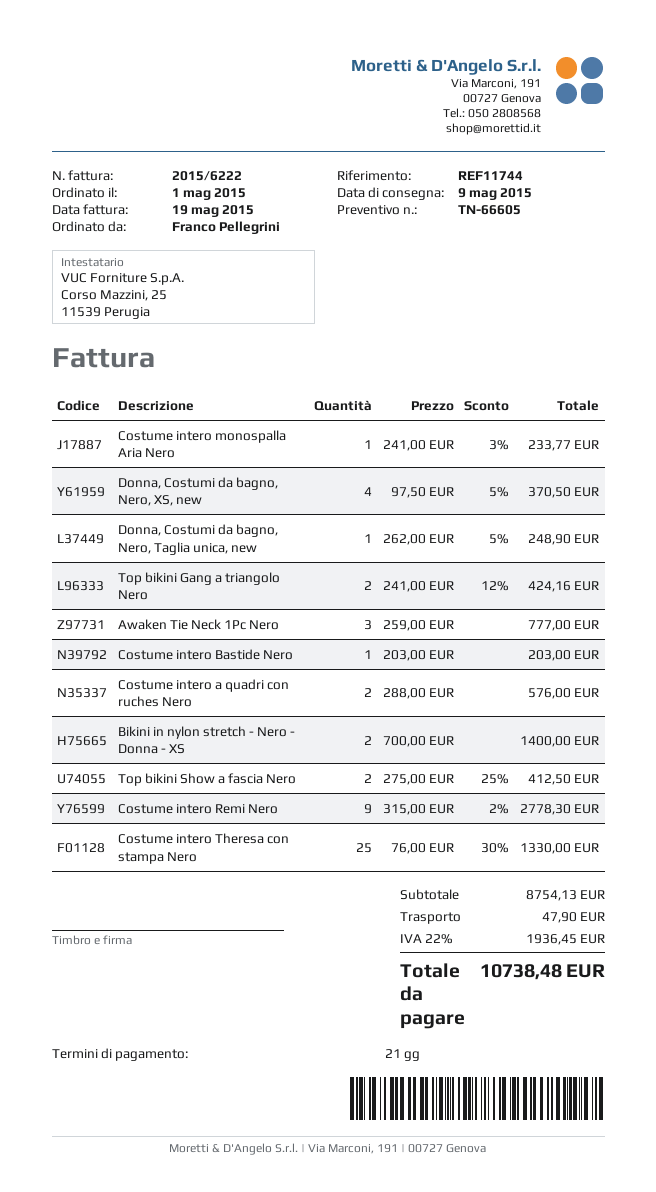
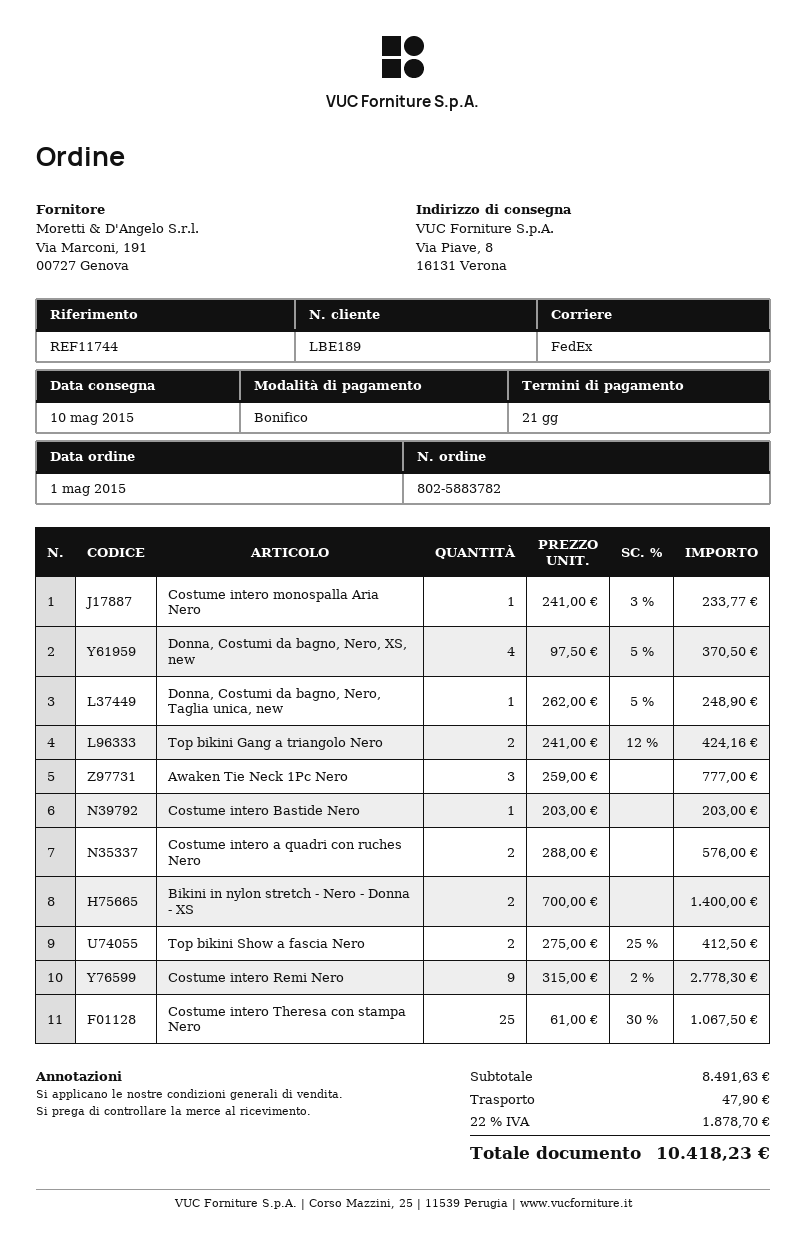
delivery date: 2015-05-09 -> 2015-05-10
Costume intero Theresa con stampa Nero: 25 x 76.00 - 30% = 1330.00 -> 25 x 61.00 - 30% = 1067.50
subtotal: 8754.13 -> 8491.63
tax: 22% = 1936.45 -> 22% = 1878.70
total: 10738.48 -> 10418.23

